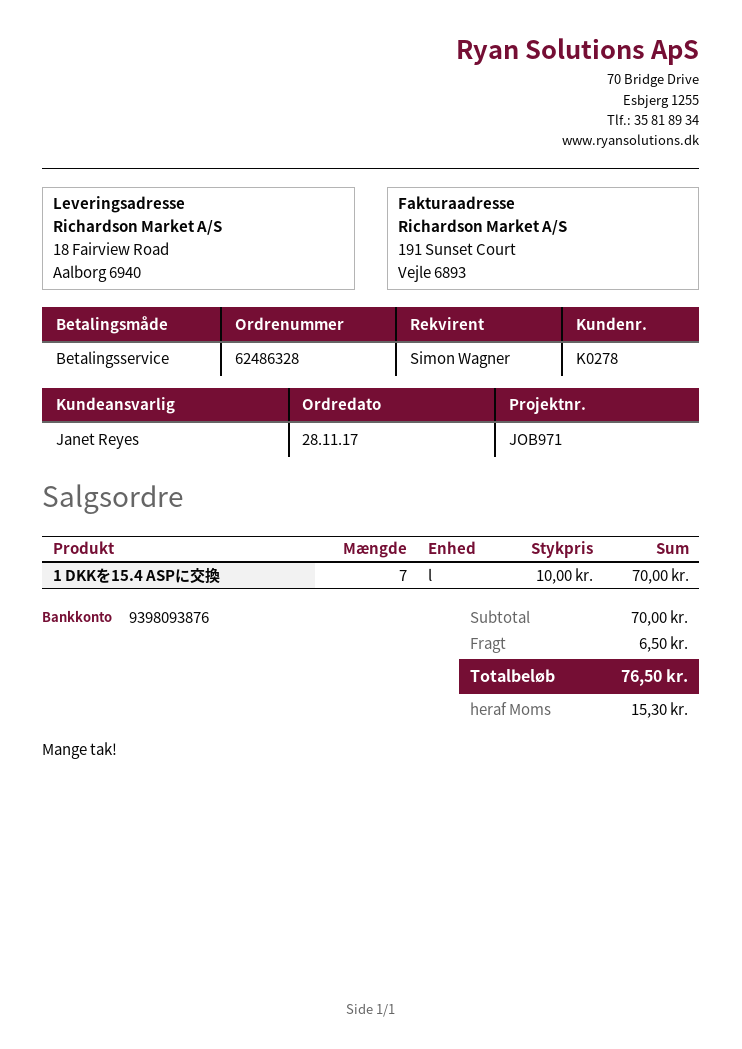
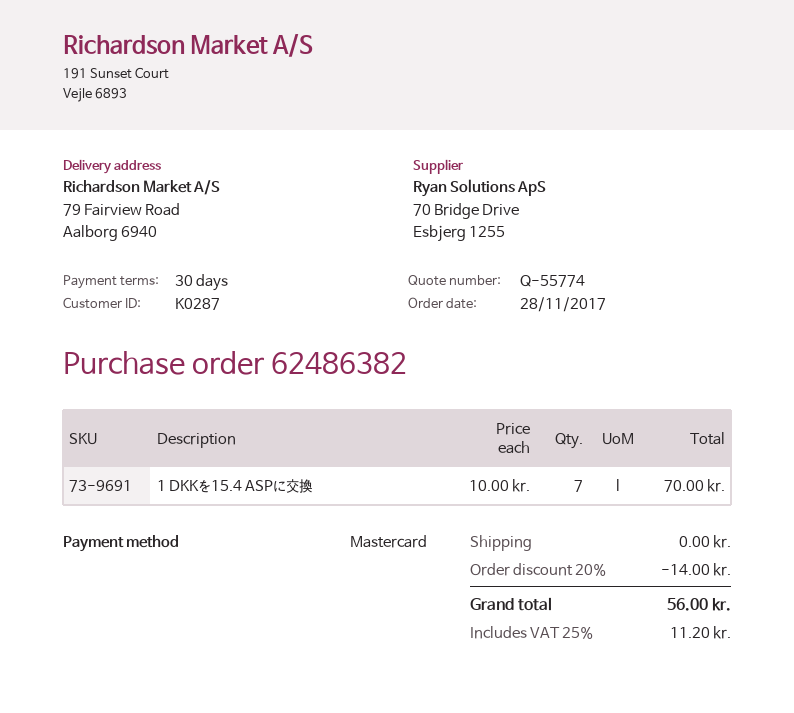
order number: 62486328 -> 62486382
customer number: K0278 -> K0287
payment method: direct debit -> Mastercard
ship to: 18 Fairview Road, Aalborg 6940 -> 79 Fairview Road, Aalborg 6940
discount: none -> 20% = 14.00
shipping: 6.50 -> 0.00
tax: 15.30 -> 11.20
total: 76.50 -> 56.00

